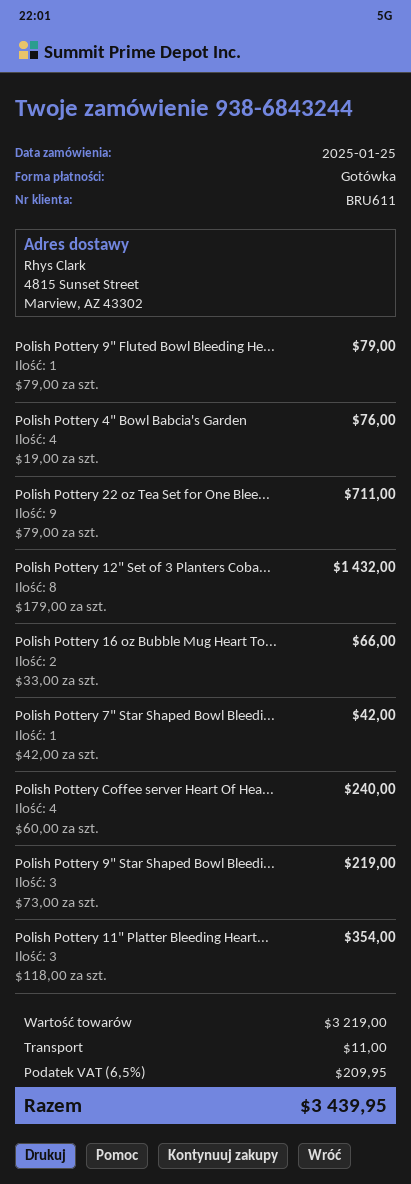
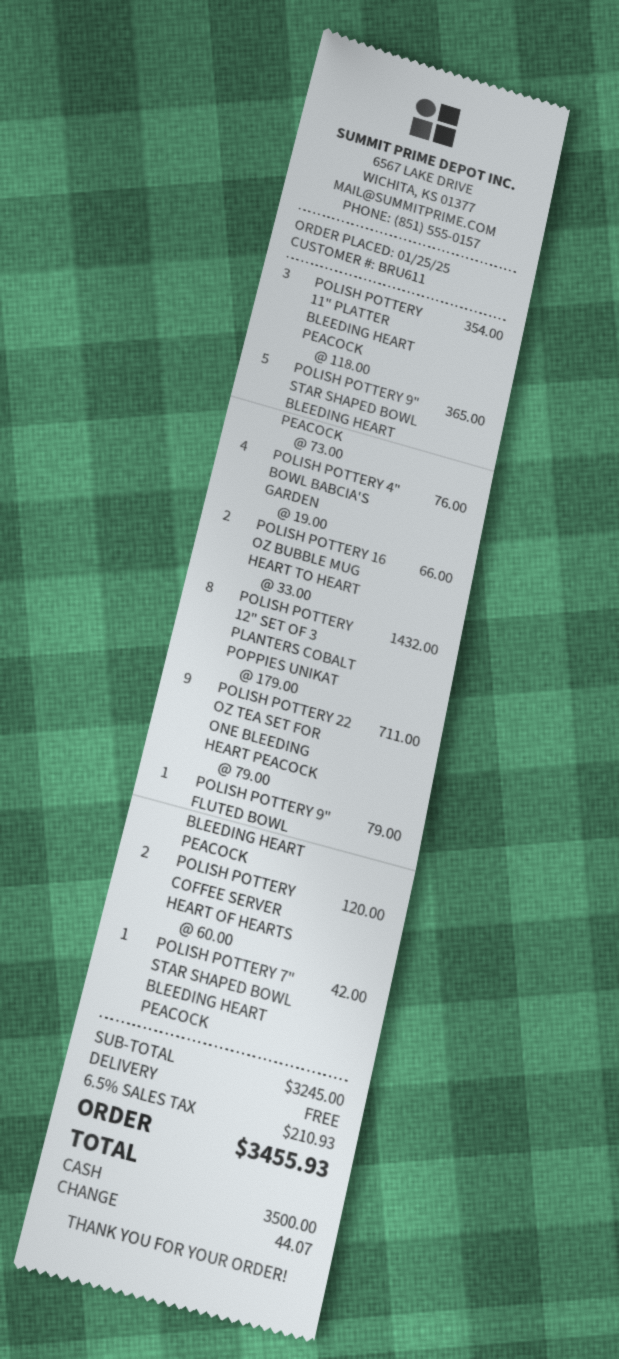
Polish Pottery Coffee server Heart Of Hea...: 4 x 60.00 = 240.00 -> 2 x 60.00 = 120.00
Polish Pottery 9" Star Shaped Bowl Bleedi...: 3 x 73.00 = 219.00 -> 5 x 73.00 = 365.00
subtotal: 3219.00 -> 3245.00
shipping: 11.00 -> 0.00
tax: 6.5% = 209.95 -> 6.5% = 210.93
total: 3439.95 -> 3455.93

